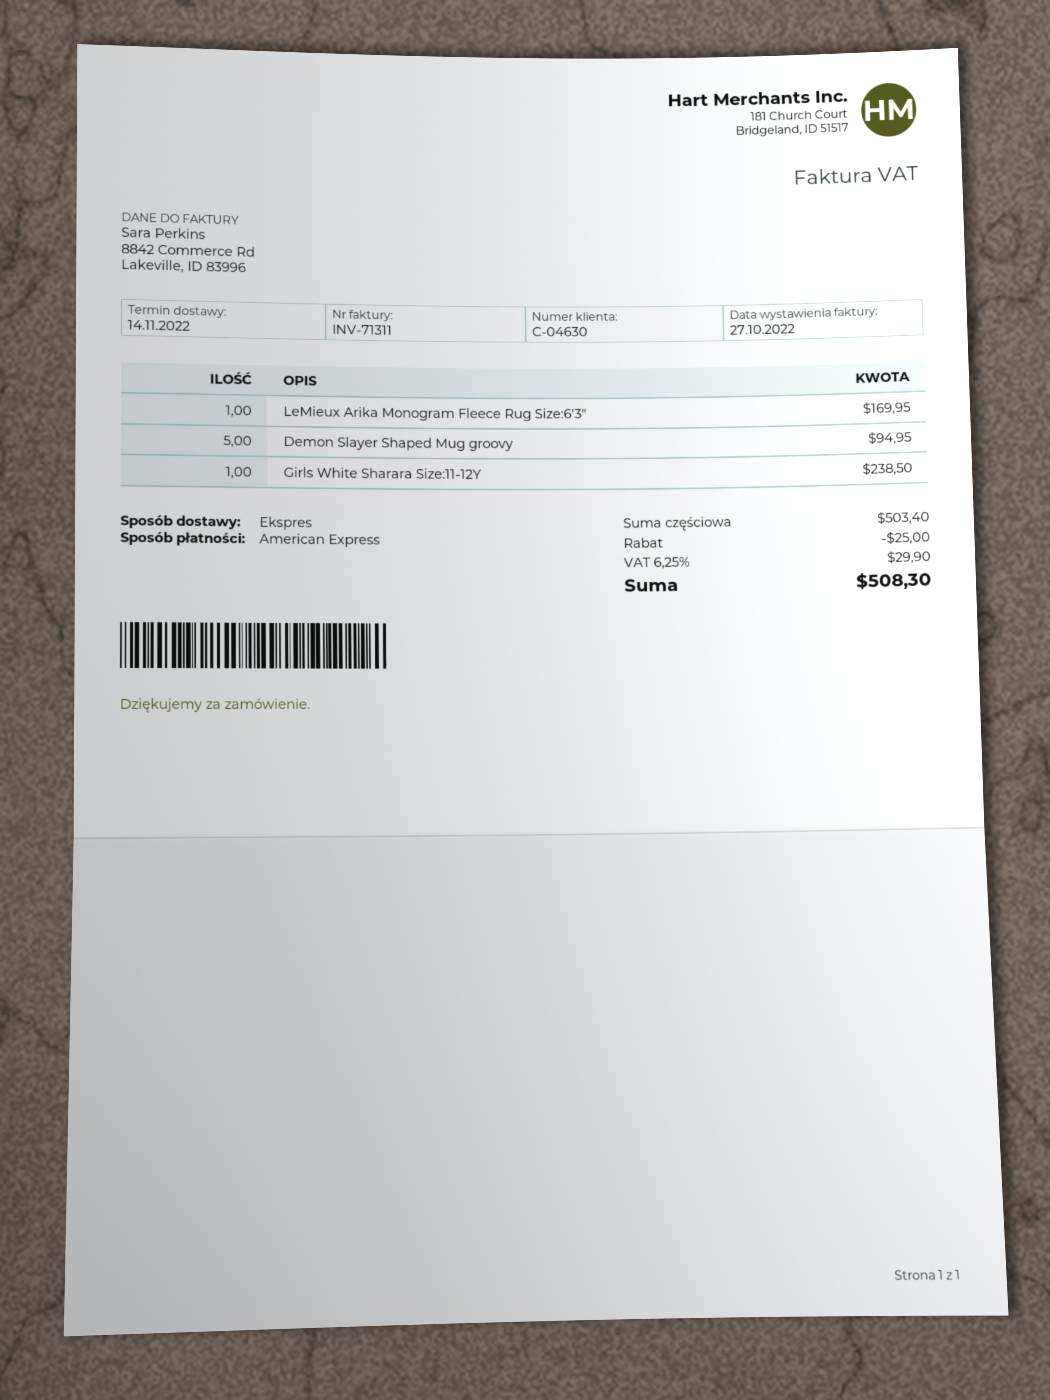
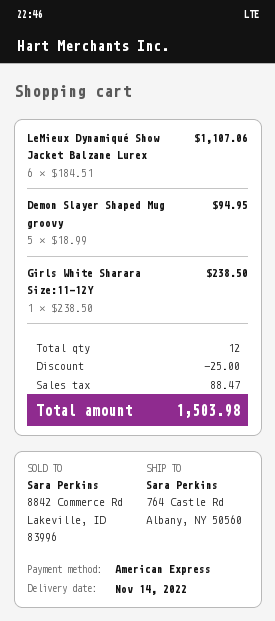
LeMieux Arika Monogram Fleece Rug Size:6'3": 1 for 169.95 -> none
LeMieux Dynamiqué Show Jacket Balzane Lurex: none -> 6 for 1107.06
tax: 29.90 -> 88.47
total: 508.30 -> 1503.98

